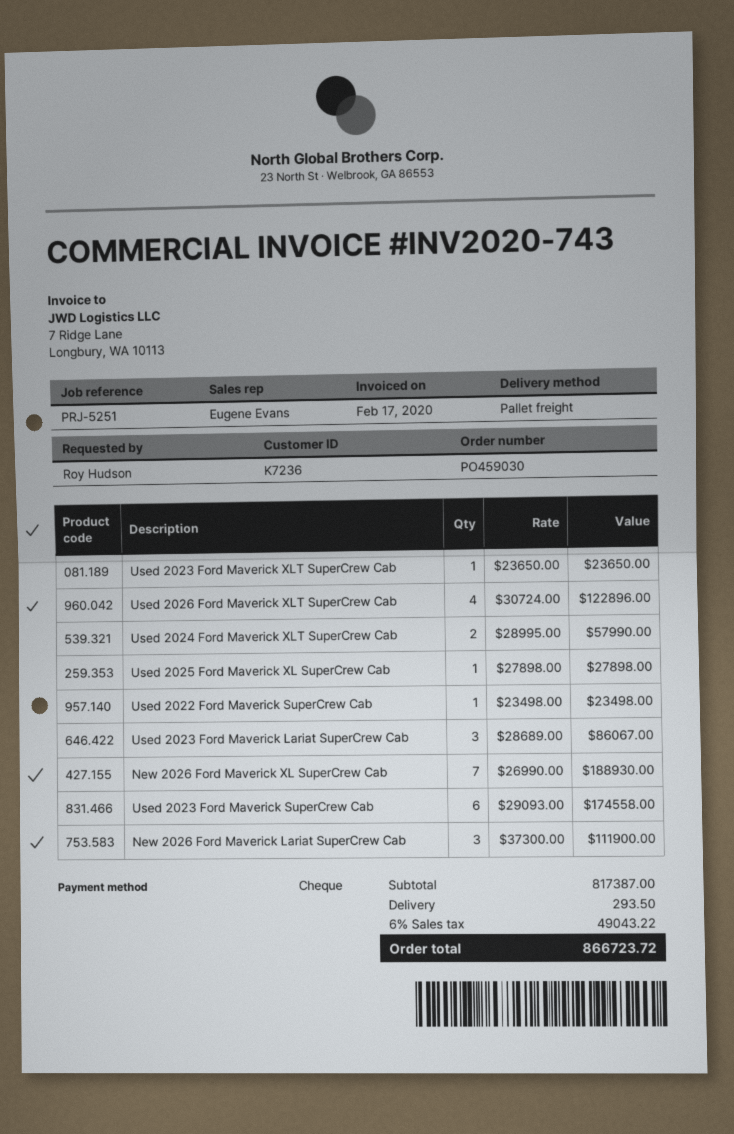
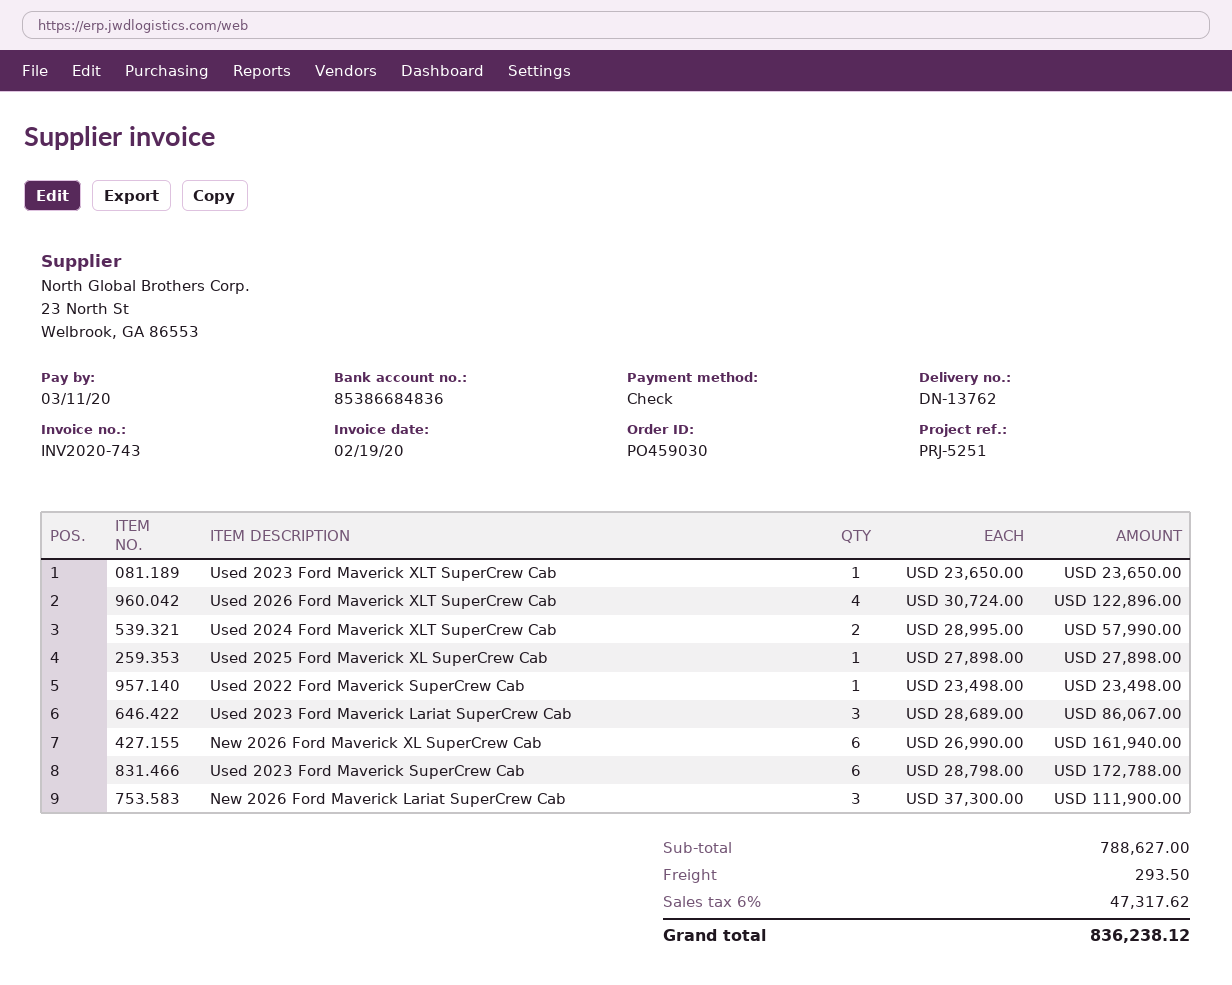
invoice date: 2020-02-17 -> 2020-02-19
New 2026 Ford Maverick XL SuperCrew Cab: 7 x 26990.00 = 188930.00 -> 6 x 26990.00 = 161940.00
Used 2023 Ford Maverick SuperCrew Cab: 6 x 29093.00 = 174558.00 -> 6 x 28798.00 = 172788.00
subtotal: 817387.00 -> 788627.00
tax: 6% = 49043.22 -> 6% = 47317.62
total: 866723.72 -> 836238.12

